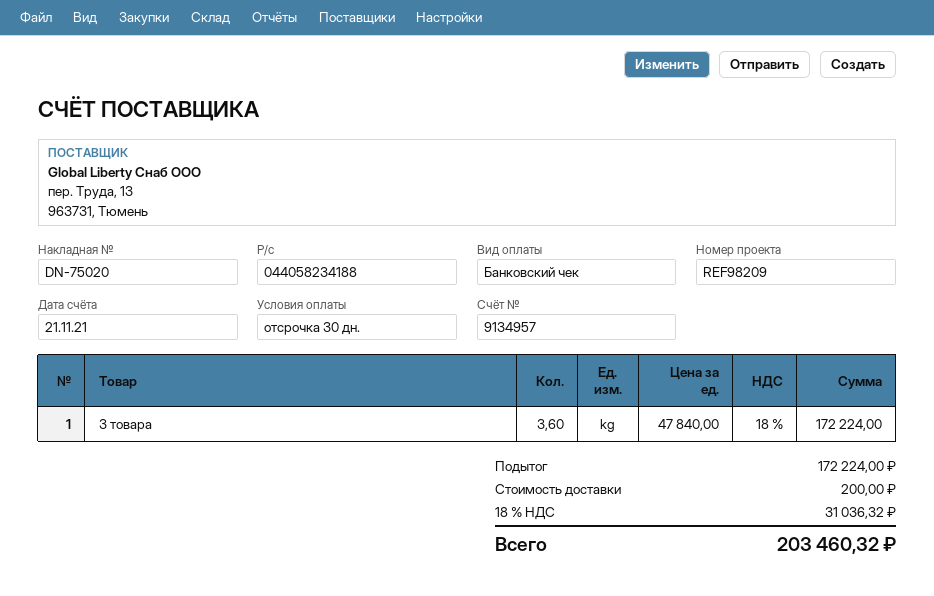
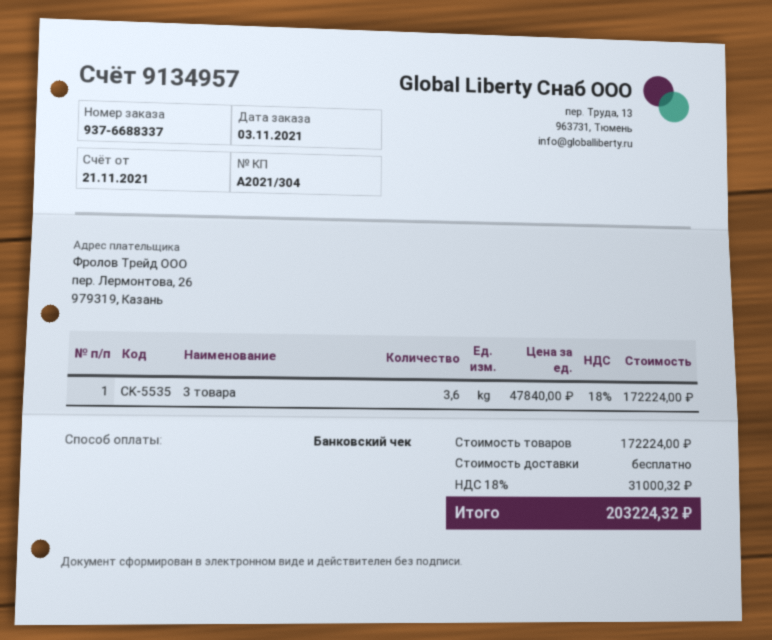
shipping: 200.00 -> 0.00
tax: 18% = 31036.32 -> 18% = 31000.32
total: 203460.32 -> 203224.32

